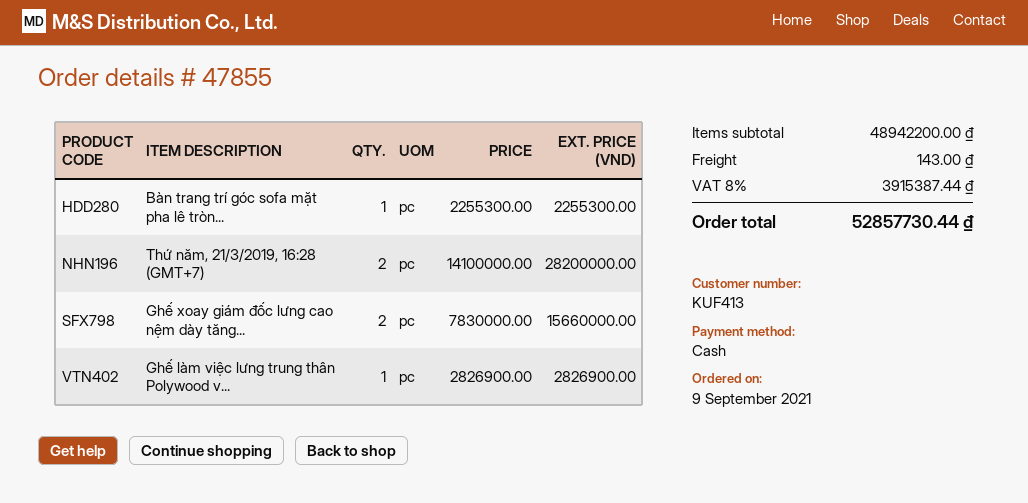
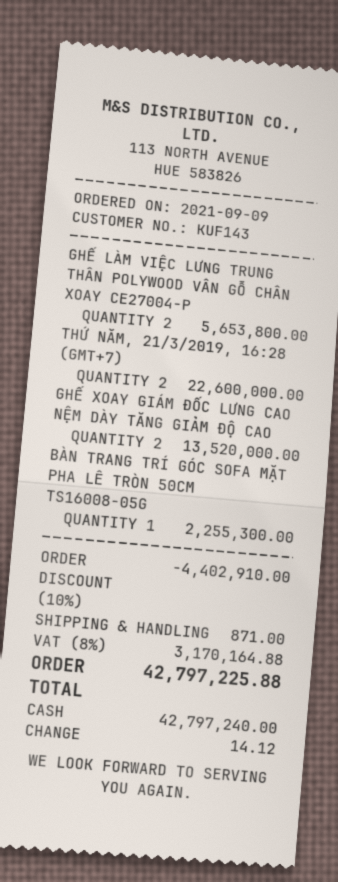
customer number: KUF413 -> KUF143
Thứ năm, 21/3/2019, 16:28 (GMT+7): 2 for 28200000.00 -> 2 for 22600000.00
Ghế xoay giám đốc lưng cao nệm dày tăng...: 2 for 15660000.00 -> 2 for 13520000.00
Ghế làm việc lưng trung thân Polywood v...: 1 for 2826900.00 -> 2 for 5653800.00
discount: none -> 10% = 4402910.00
shipping: 143.00 -> 871.00
tax: 8% = 3915387.44 -> 8% = 3170164.88
total: 52857730.44 -> 42797225.88

